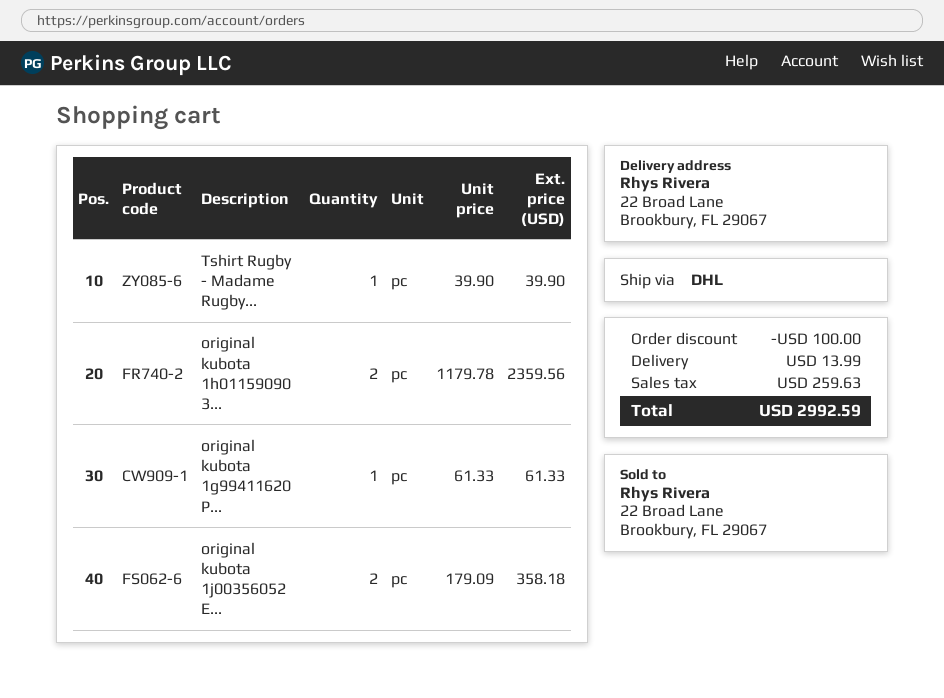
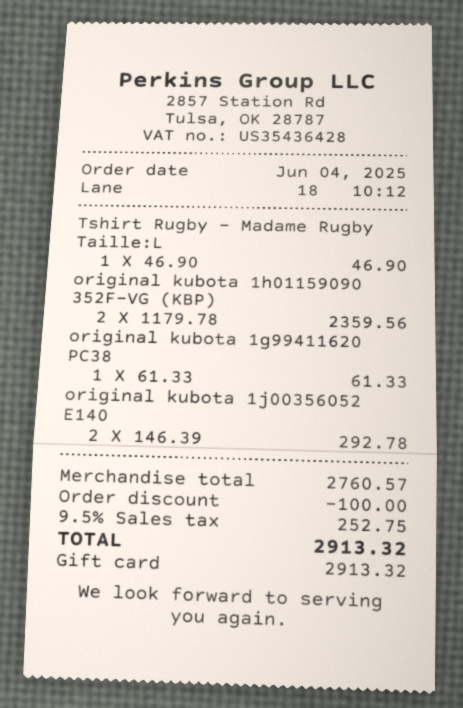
Tshirt Rugby - Madame Rugby...: 1 x 39.90 = 39.90 -> 1 x 46.90 = 46.90
original kubota 1j00356052 E...: 2 x 179.09 = 358.18 -> 2 x 146.39 = 292.78
shipping: 13.99 -> none
tax: 259.63 -> 252.75
total: 2992.59 -> 2913.32

